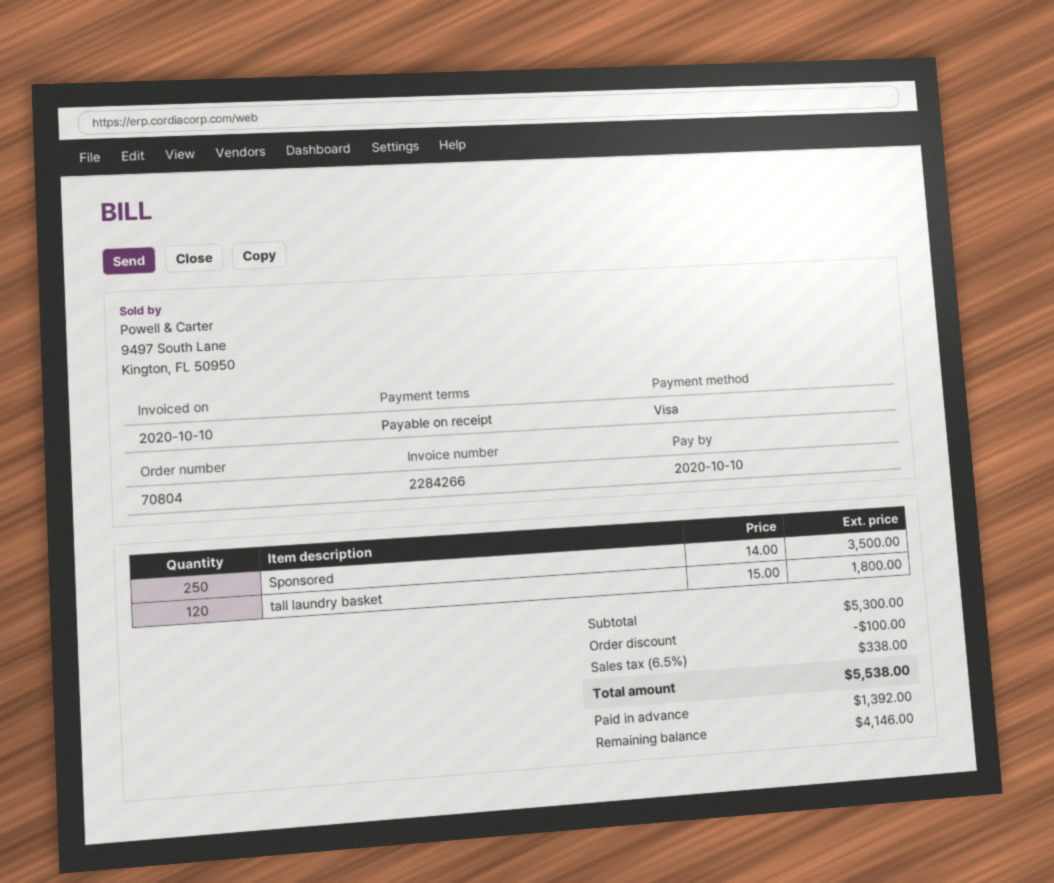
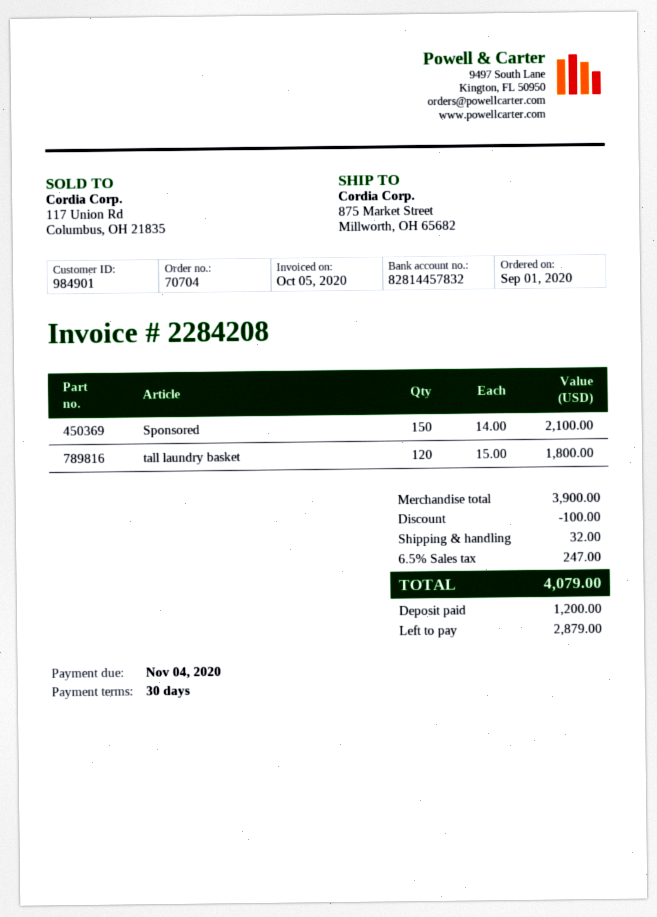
order number: 70804 -> 70704
invoice number: 2284266 -> 2284208
invoice date: 2020-10-10 -> 2020-10-05
payment terms: on receipt -> 30 days
due date: 2020-10-10 -> 2020-11-04
Sponsored: 250 x 14.00 = 3500.00 -> 150 x 14.00 = 2100.00
subtotal: 5300.00 -> 3900.00
shipping: none -> 32.00
tax: 6.5% = 338.00 -> 6.5% = 247.00
total: 5538.00 -> 4079.00
deposit: 1392.00 -> 1200.00
balance: 4146.00 -> 2879.00

